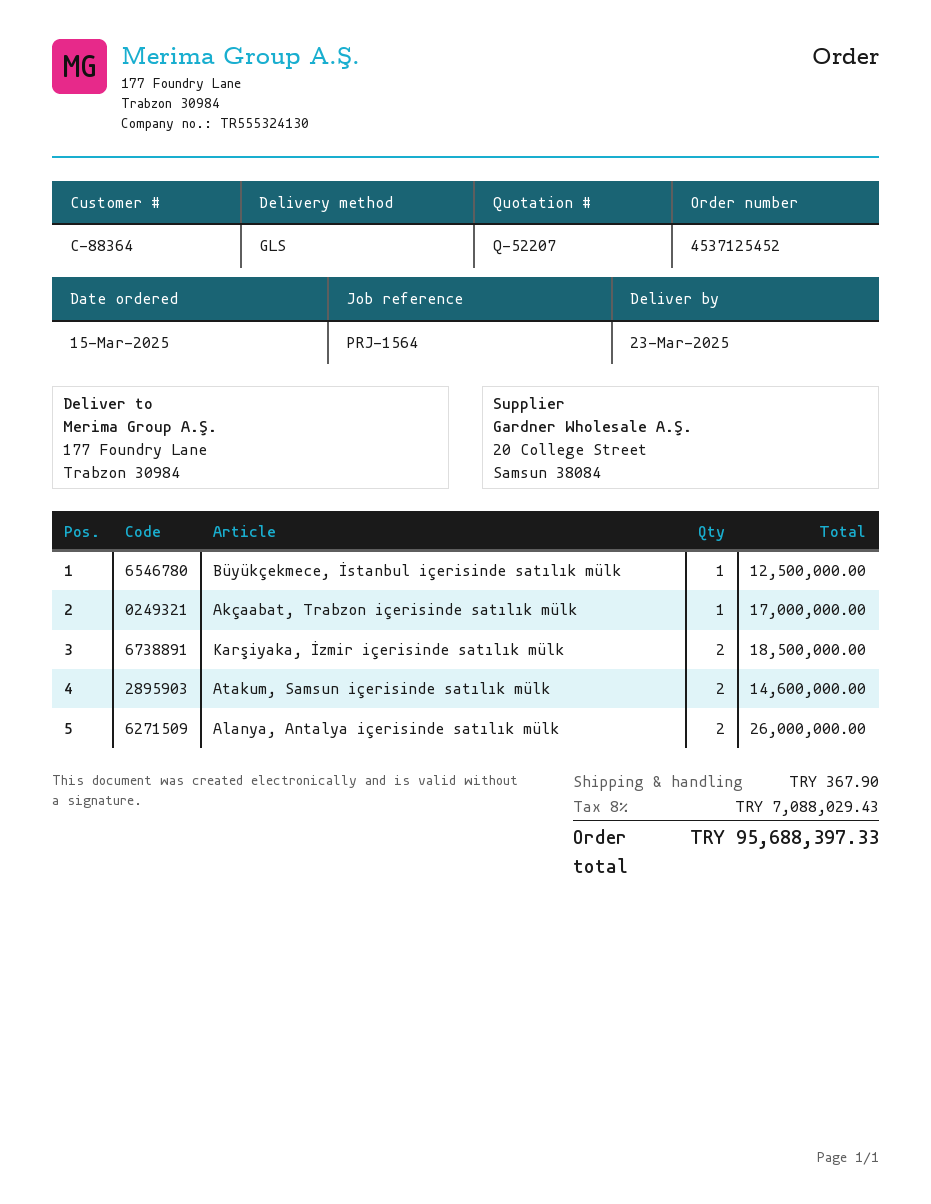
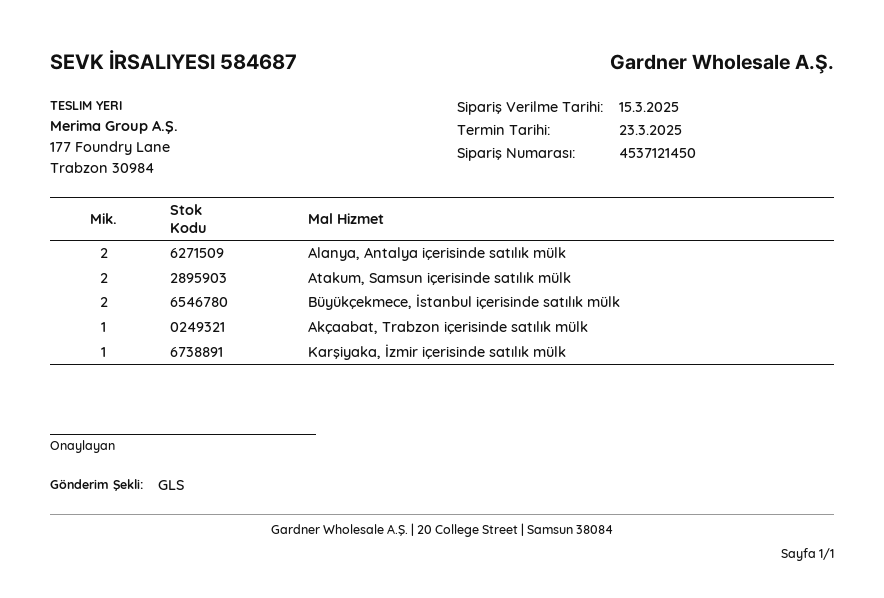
order number: 4537125452 -> 4537121450
Büyükçekmece, İstanbul içerisinde satılık mülk: 1 -> 2
Karşiyaka, İzmir içerisinde satılık mülk: 2 -> 1

